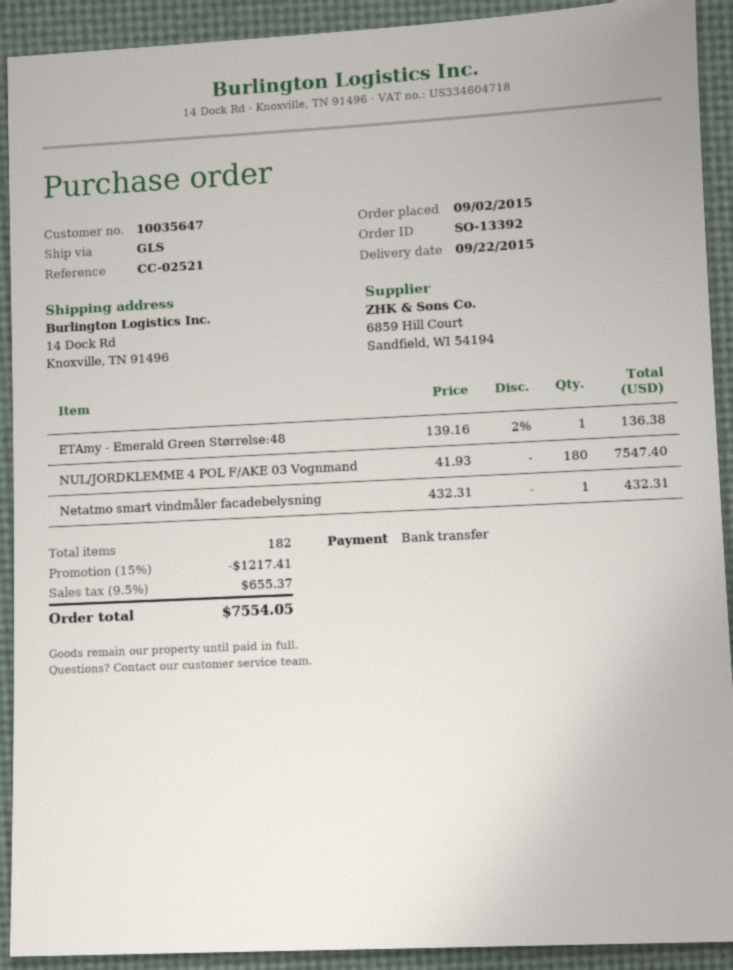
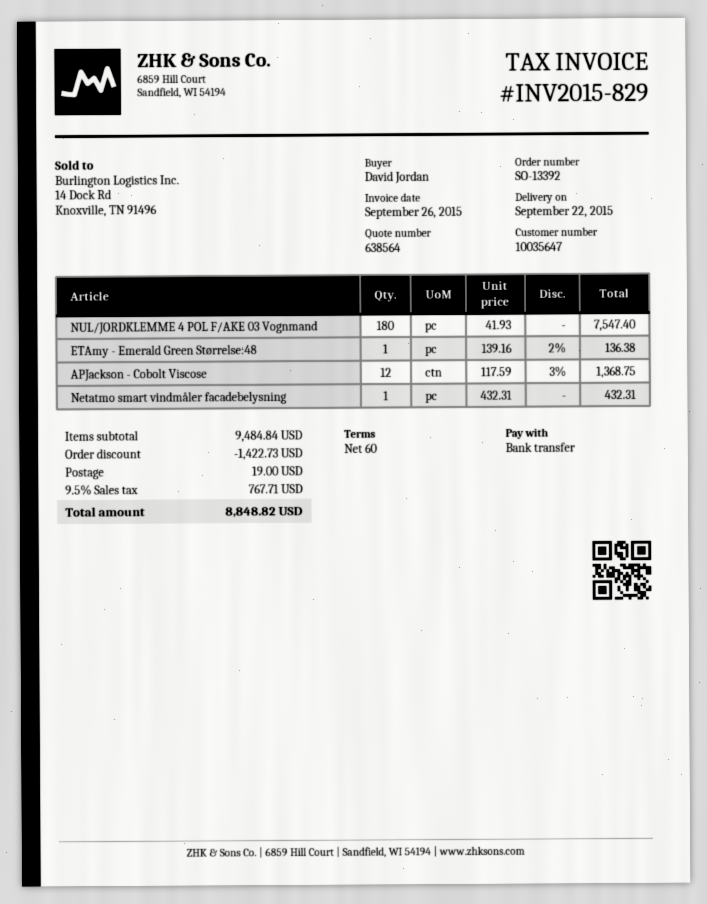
APJackson - Cobolt Viscose: none -> 12 x 117.59 - 3% = 1368.75
discount: 1217.41 -> 1422.73
shipping: none -> 19.00
tax: 9.5% = 655.37 -> 9.5% = 767.71
total: 7554.05 -> 8848.82

